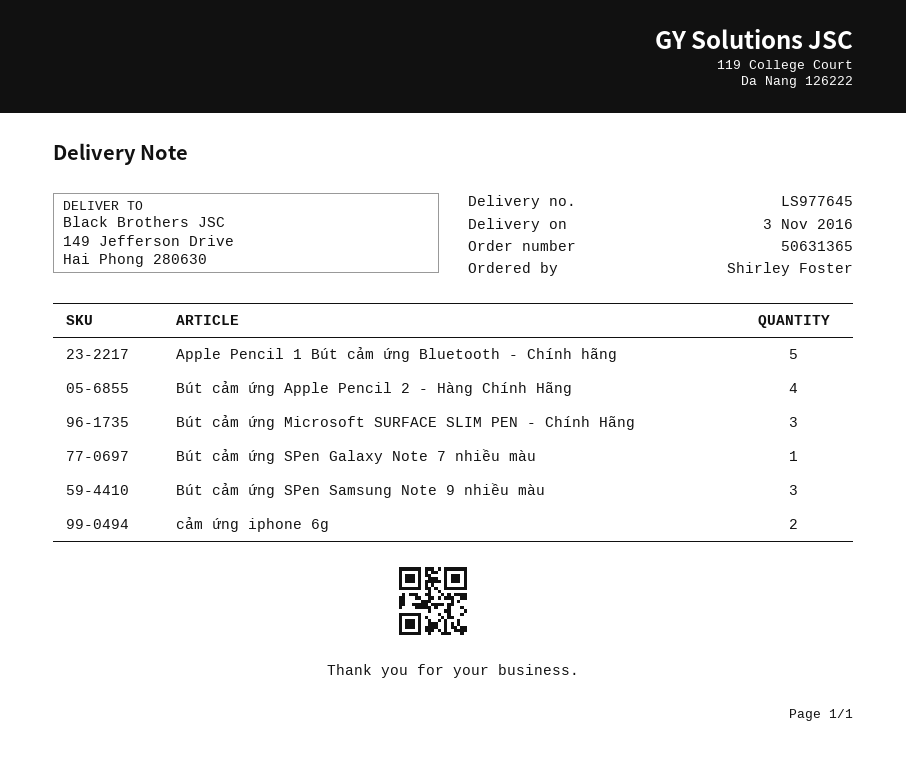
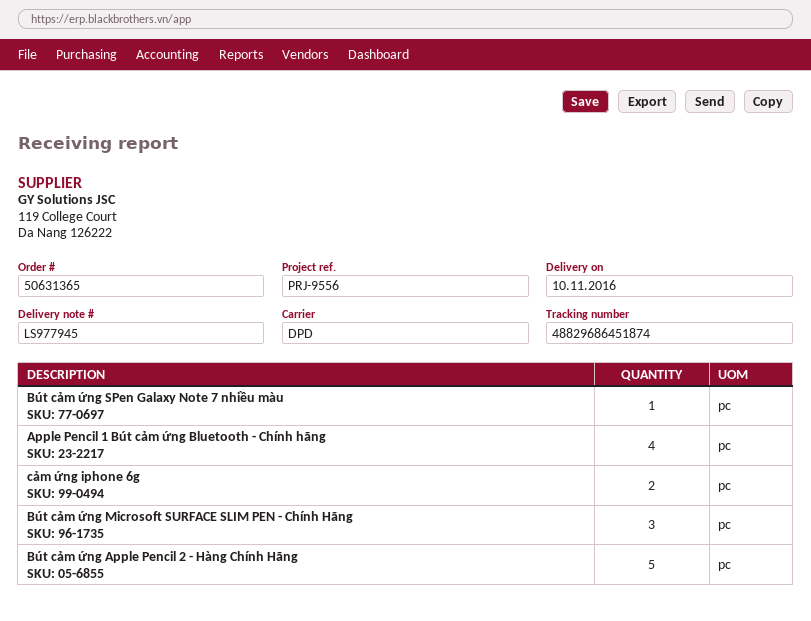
delivery note number: LS977645 -> LS977945
delivery date: 2016-11-03 -> 2016-11-10
Apple Pencil 1 Bút cảm ứng Bluetooth - Chính hãng: 5 -> 4
Bút cảm ứng Apple Pencil 2 - Hàng Chính Hãng: 4 -> 5
Bút cảm ứng SPen Samsung Note 9 nhiều màu: 3 -> none

